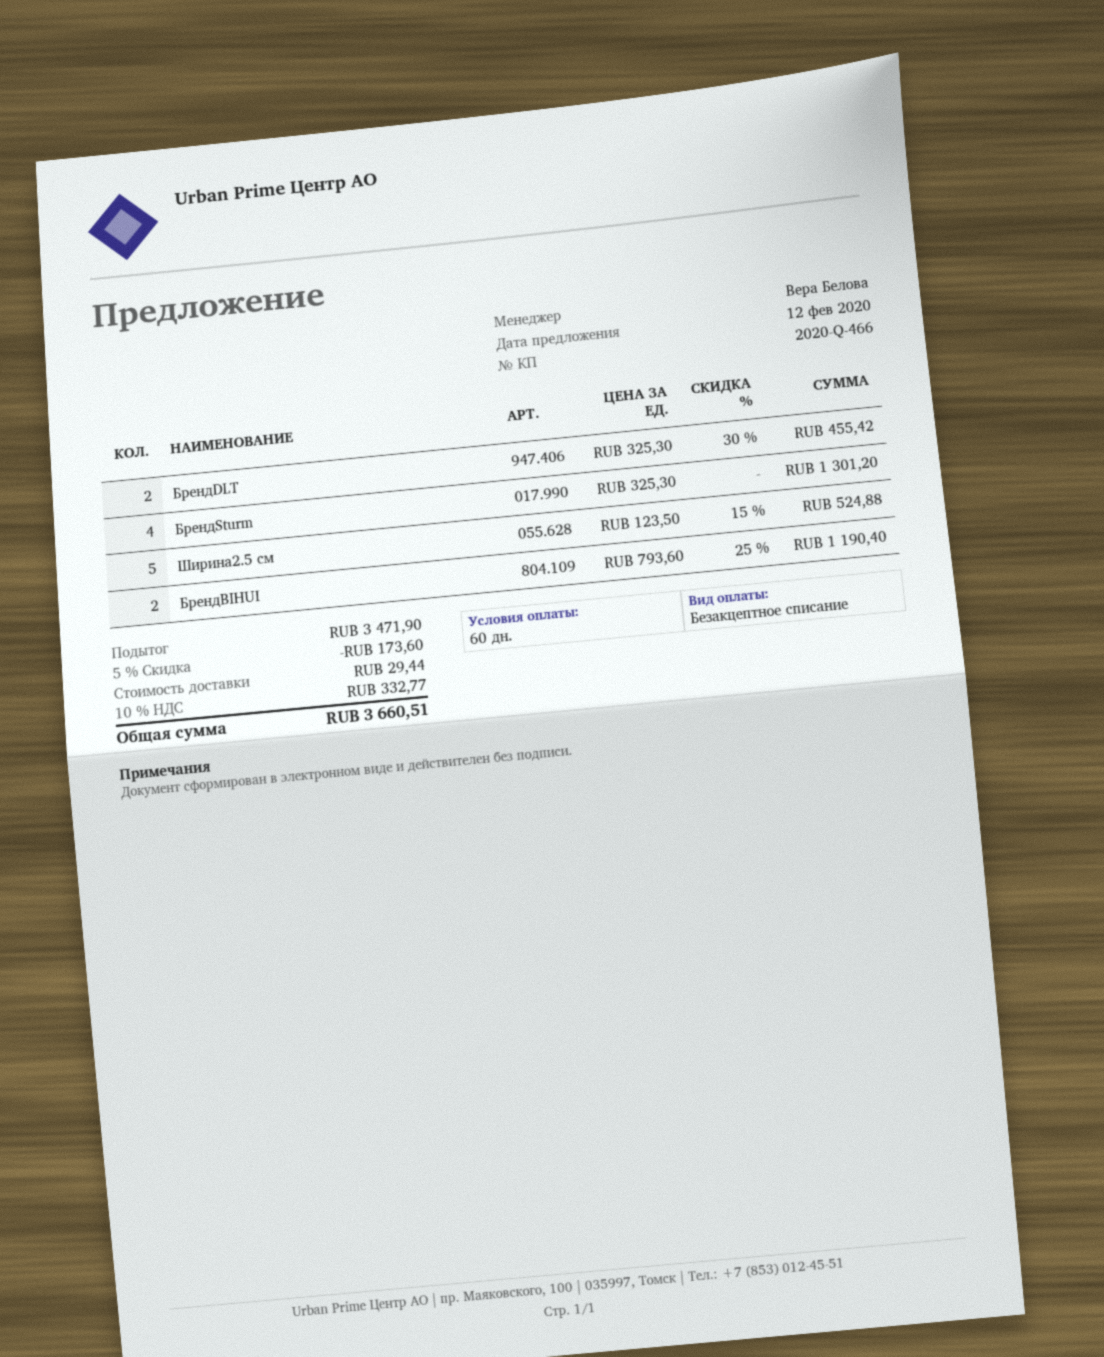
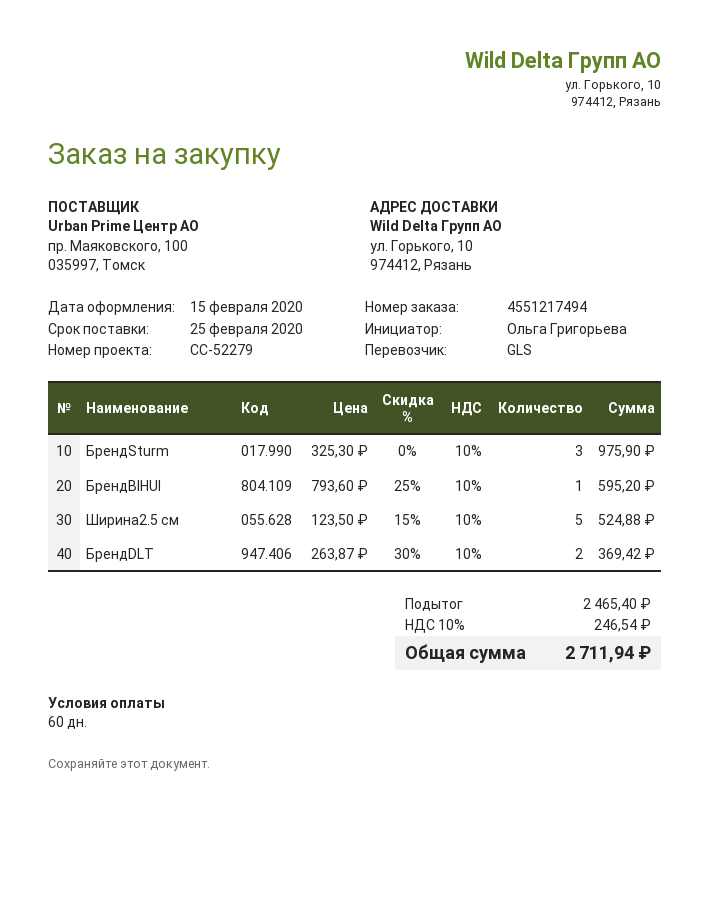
БрендDLT: 2 x 325.30 - 30% = 455.42 -> 2 x 263.87 - 30% = 369.42
БрендSturm: 4 x 325.30 = 1301.20 -> 3 x 325.30 = 975.90
БрендBIHUI: 2 x 793.60 - 25% = 1190.40 -> 1 x 793.60 - 25% = 595.20
subtotal: 3471.90 -> 2465.40
discount: 5% = 173.60 -> none
shipping: 29.44 -> none
tax: 10% = 332.77 -> 10% = 246.54
total: 3660.51 -> 2711.94

